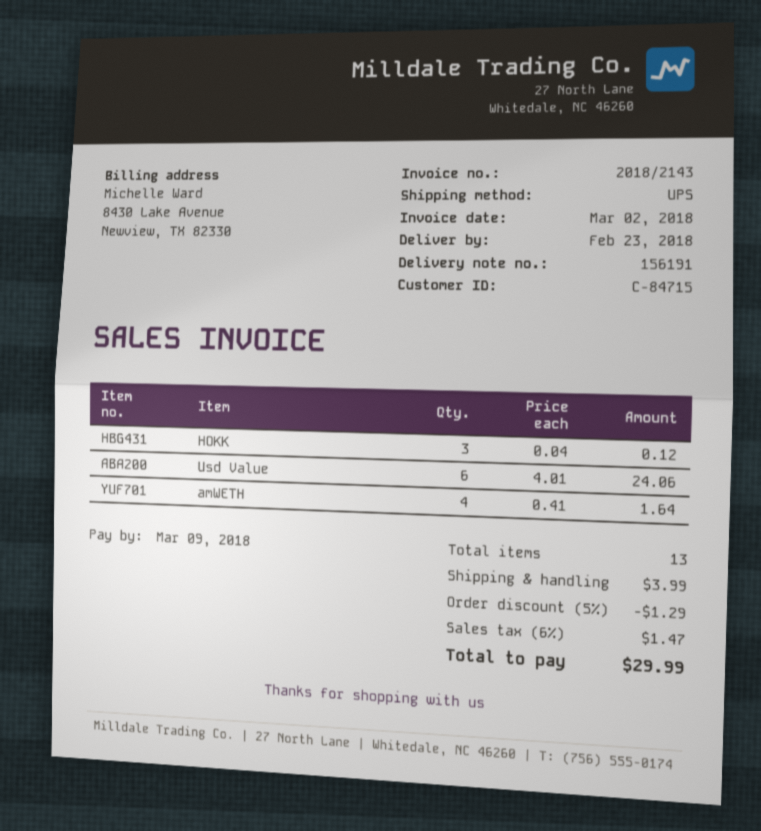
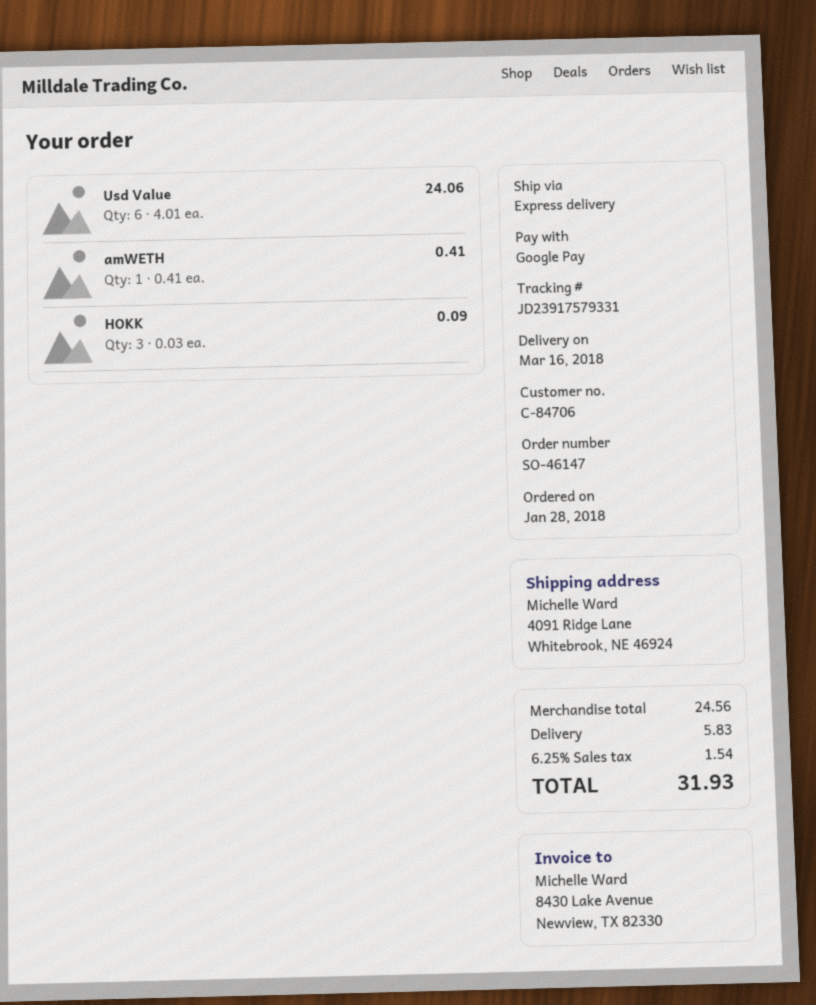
delivery date: 2018-02-23 -> 2018-03-16
customer number: C-84715 -> C-84706
shipping method: UPS -> express
HOKK: 3 x 0.04 = 0.12 -> 3 x 0.03 = 0.09
amWETH: 4 x 0.41 = 1.64 -> 1 x 0.41 = 0.41
discount: 5% = 1.29 -> none
shipping: 3.99 -> 5.83
tax: 6% = 1.47 -> 6.25% = 1.54
total: 29.99 -> 31.93

